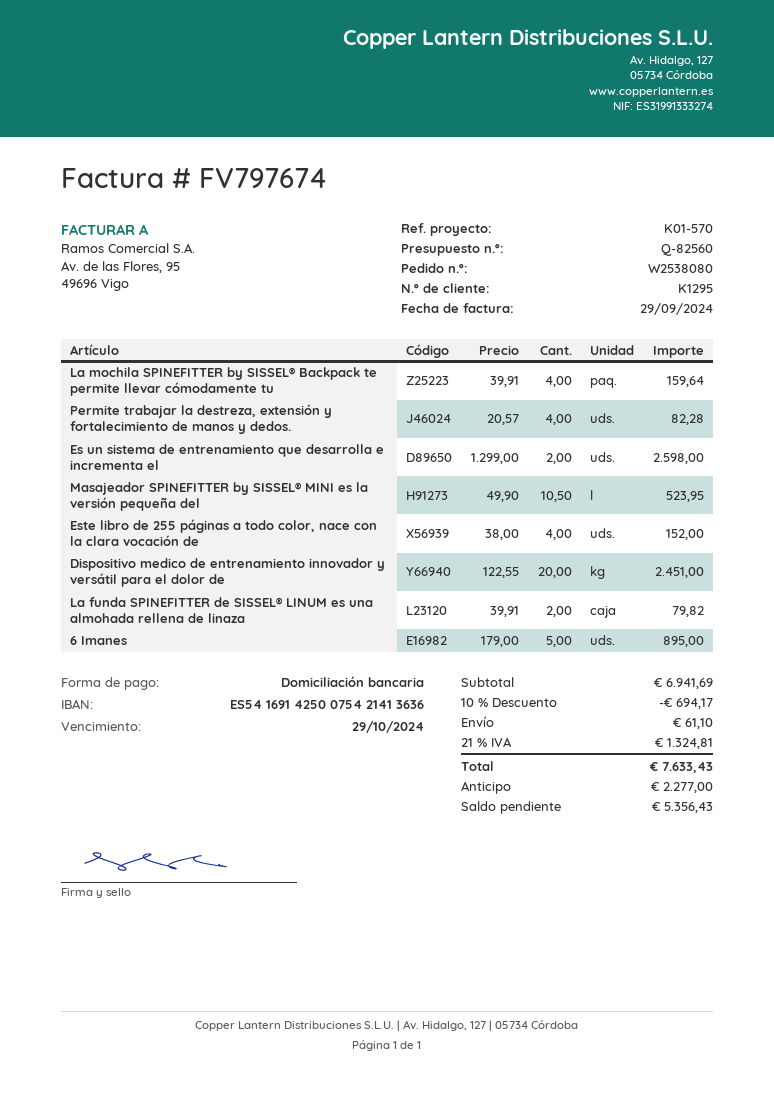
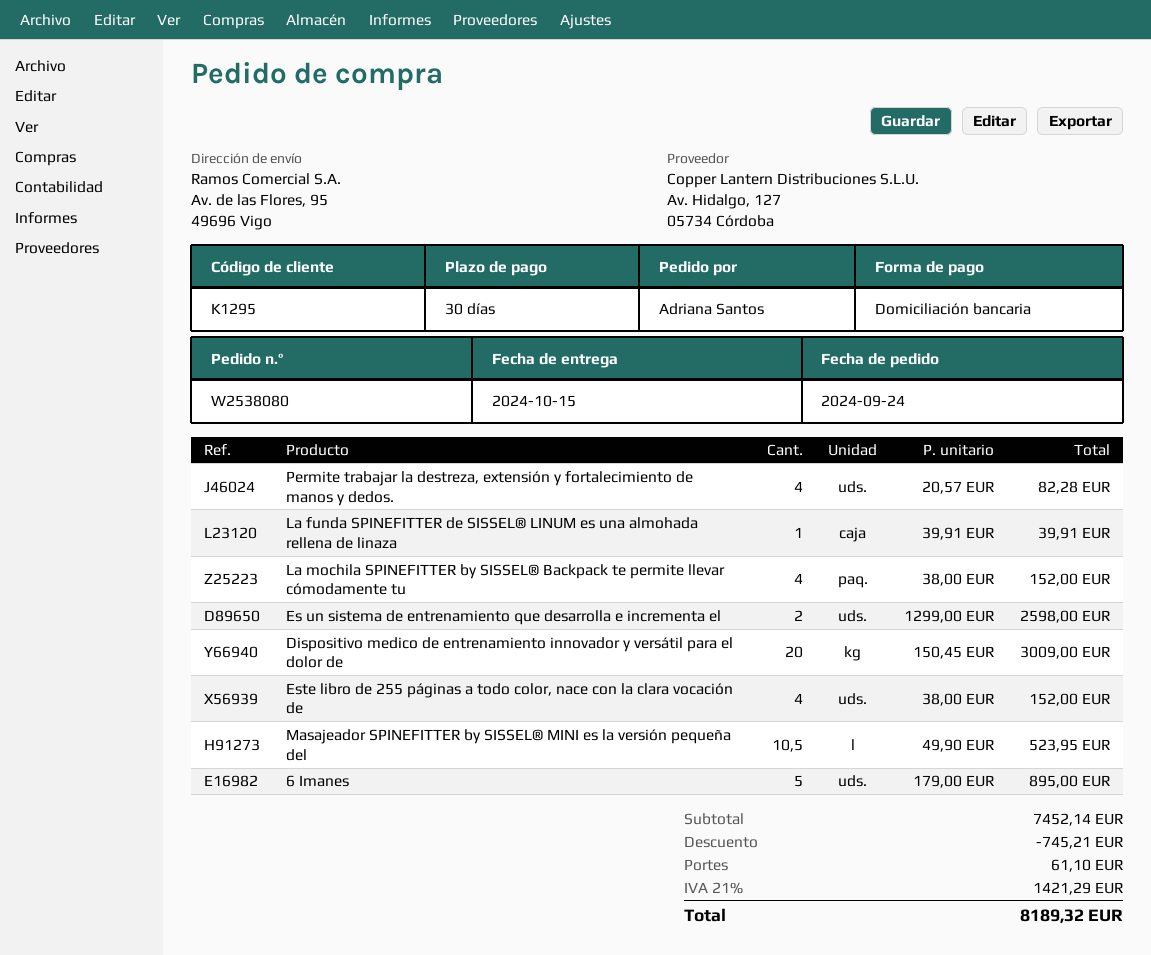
La mochila SPINEFITTER by SISSEL® Backpack te permite llevar cómodamente tu: 4 x 39.91 = 159.64 -> 4 x 38.00 = 152.00
Dispositivo medico de entrenamiento innovador y versátil para el dolor de: 20 x 122.55 = 2451.00 -> 20 x 150.45 = 3009.00
La funda SPINEFITTER de SISSEL® LINUM es una almohada rellena de linaza: 2 x 39.91 = 79.82 -> 1 x 39.91 = 39.91
subtotal: 6941.69 -> 7452.14
discount: 694.17 -> 745.21
tax: 21% = 1324.81 -> 21% = 1421.29
total: 7633.43 -> 8189.32

